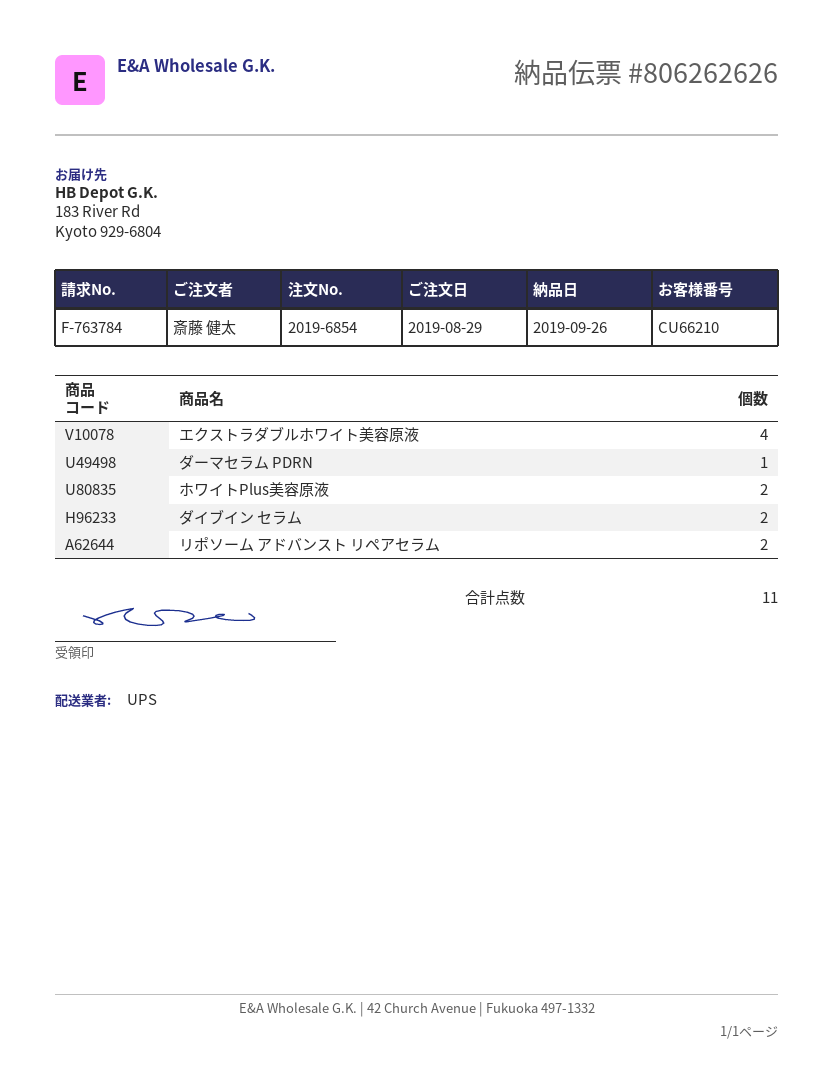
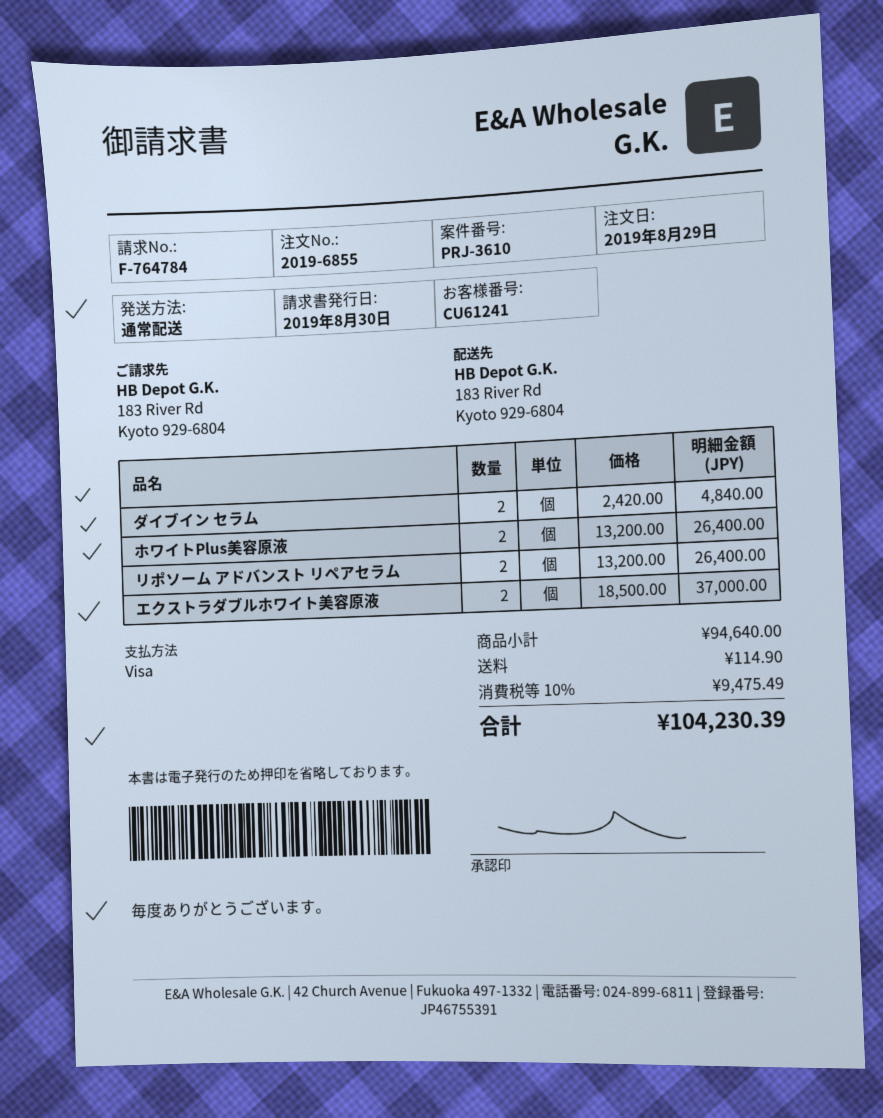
order number: 2019-6854 -> 2019-6855
invoice number: F-763784 -> F-764784
customer number: CU66210 -> CU61241
shipping method: UPS -> standard
エクストラダブルホワイト美容原液: 4 -> 2
ダーマセラム PDRN: 1 -> none

